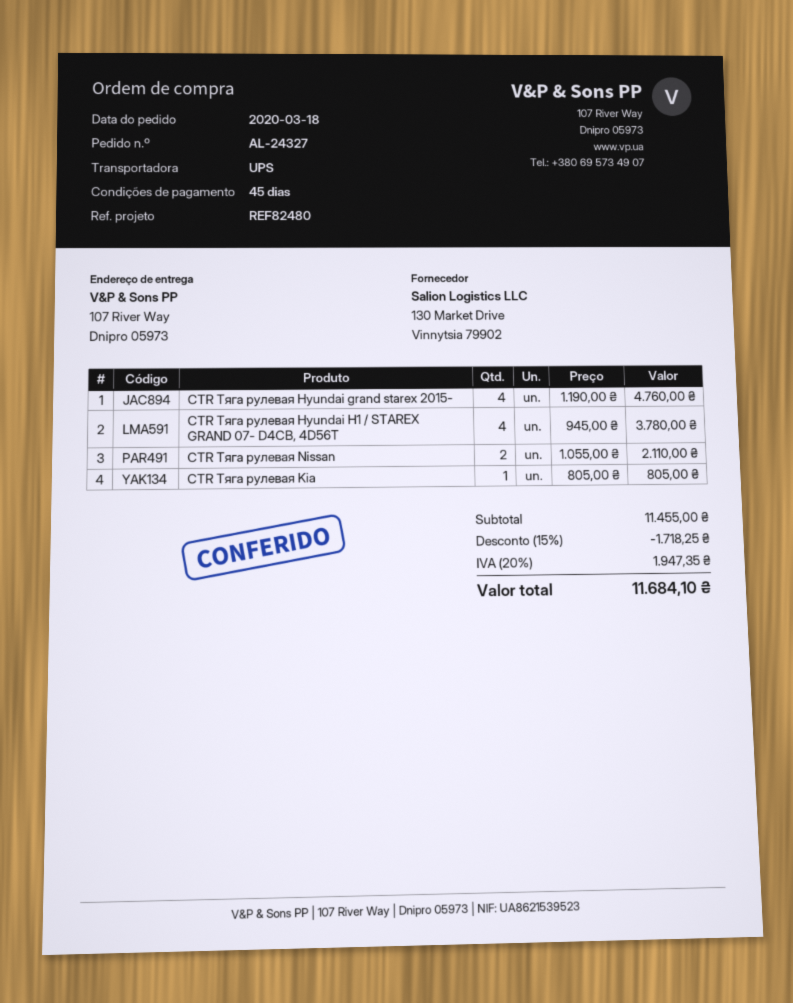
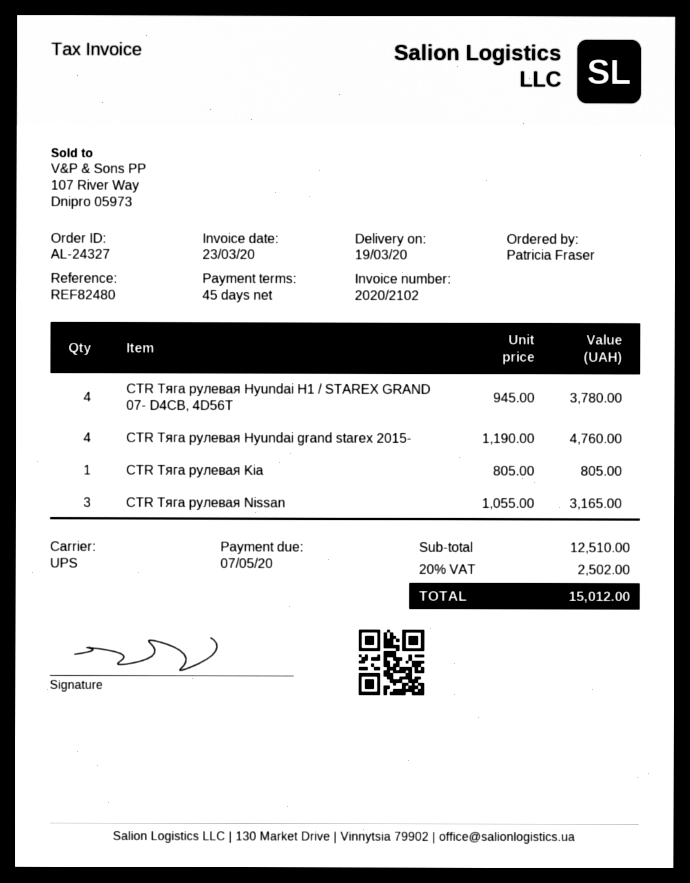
CTR Тяга рулевая Nissan: 2 x 1055.00 = 2110.00 -> 3 x 1055.00 = 3165.00
subtotal: 11455.00 -> 12510.00
discount: 15% = 1718.25 -> none
tax: 20% = 1947.35 -> 20% = 2502.00
total: 11684.10 -> 15012.00

